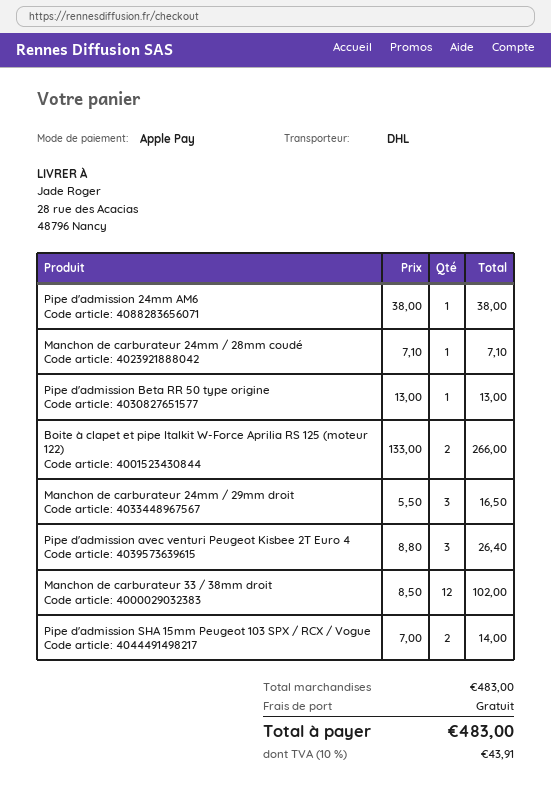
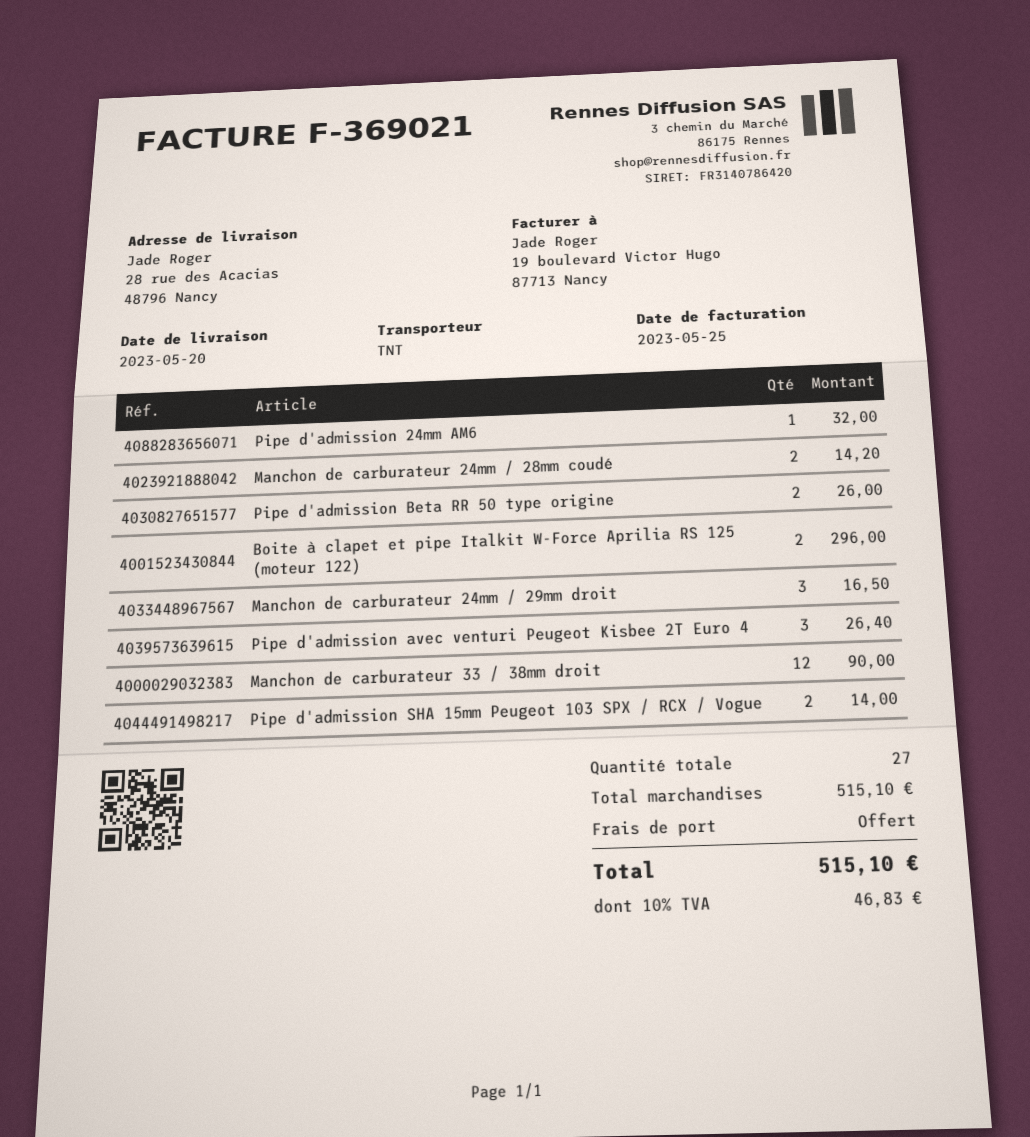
shipping method: DHL -> TNT
Pipe d'admission 24mm AM6: 1 for 38.00 -> 1 for 32.00
Manchon de carburateur 24mm / 28mm coudé: 1 for 7.10 -> 2 for 14.20
Pipe d'admission Beta RR 50 type origine: 1 for 13.00 -> 2 for 26.00
Boite à clapet et pipe Italkit W-Force Aprilia RS 125 (moteur 122): 2 for 266.00 -> 2 for 296.00
Manchon de carburateur 33 / 38mm droit: 12 for 102.00 -> 12 for 90.00
subtotal: 483.00 -> 515.10
tax: 10% = 43.91 -> 10% = 46.83
total: 483.00 -> 515.10

